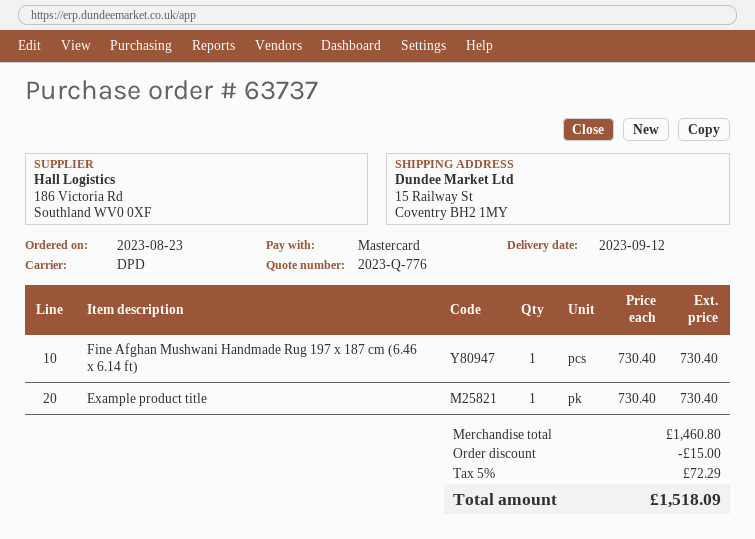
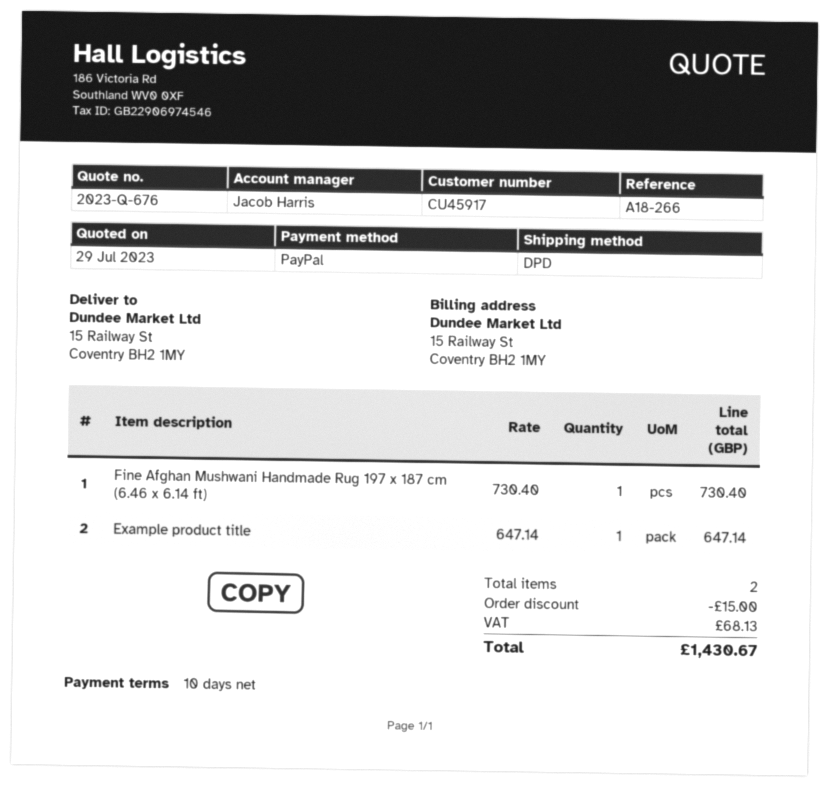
quote number: 2023-Q-776 -> 2023-Q-676
payment method: Mastercard -> PayPal
Example product title: 1 x 730.40 = 730.40 -> 1 x 647.14 = 647.14
tax: 72.29 -> 68.13
total: 1518.09 -> 1430.67

